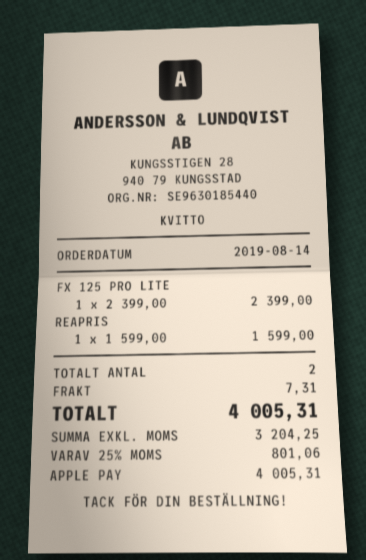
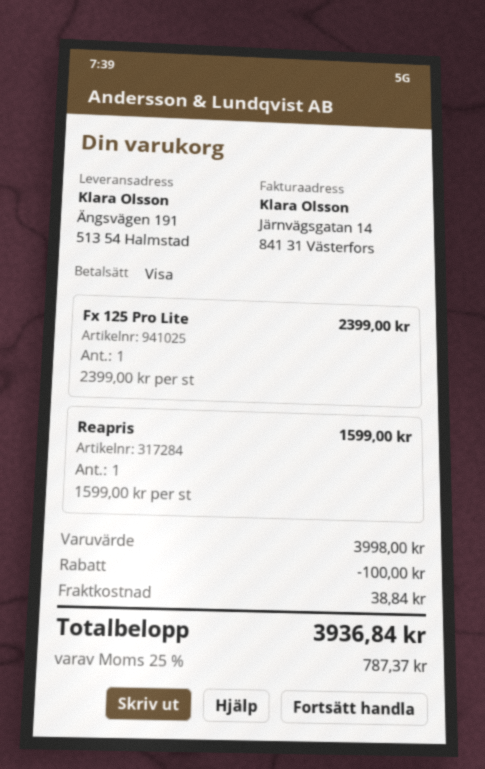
payment method: Apple Pay -> Visa
discount: none -> 100.00
shipping: 7.31 -> 38.84
tax: 25% = 801.06 -> 25% = 787.37
total: 4005.31 -> 3936.84

